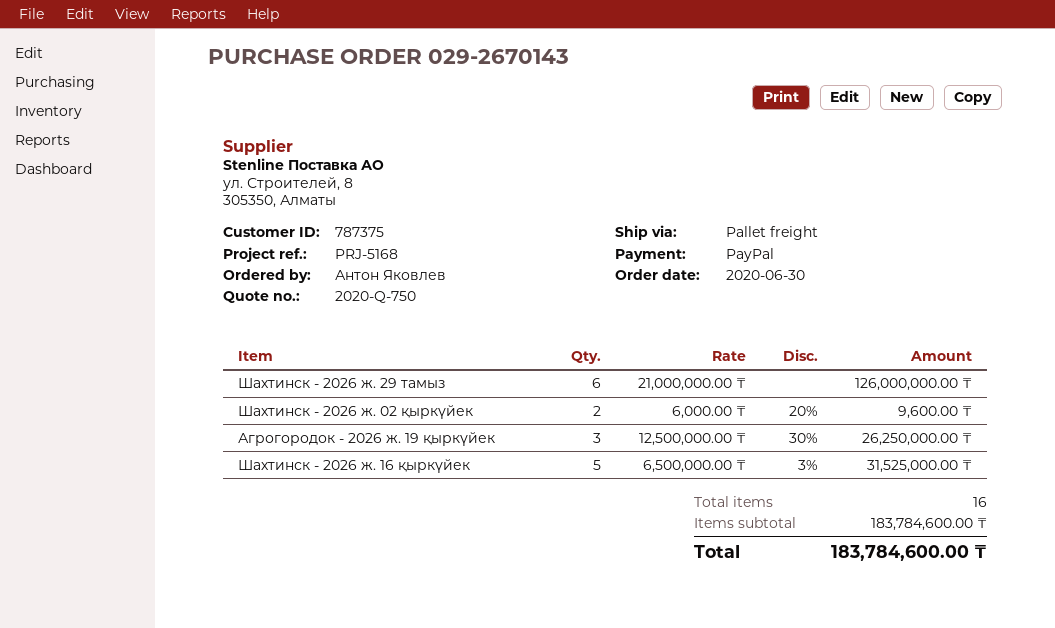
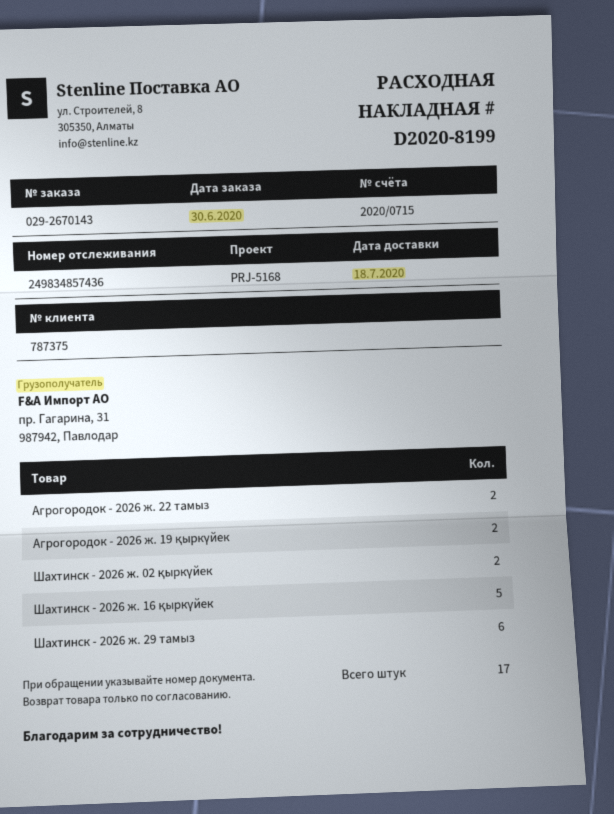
Агрогородок - 2026 ж. 19 қыркүйек: 3 -> 2
Агрогородок - 2026 ж. 22 тамыз: none -> 2
total quantity: 16 -> 17

